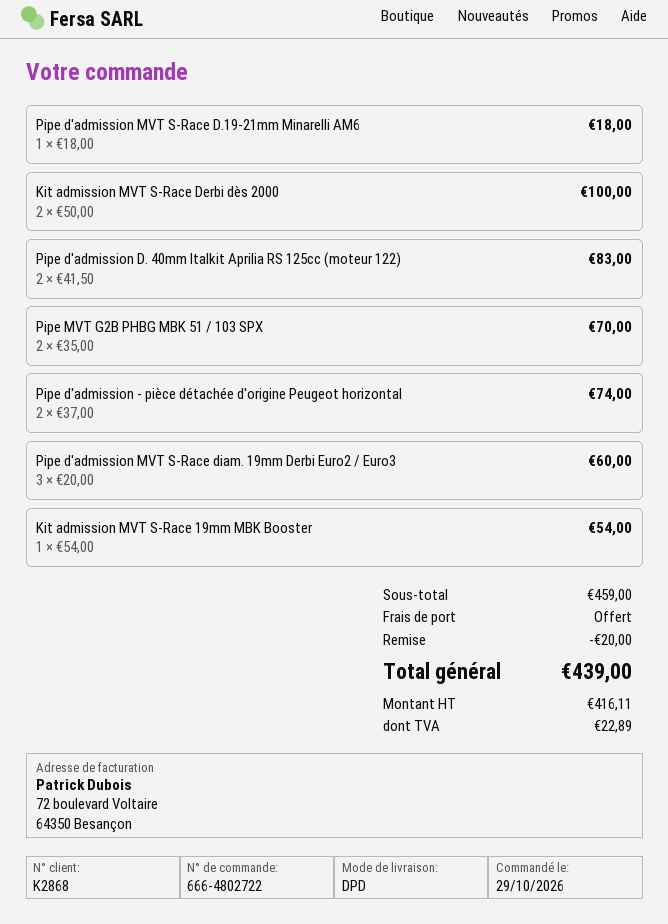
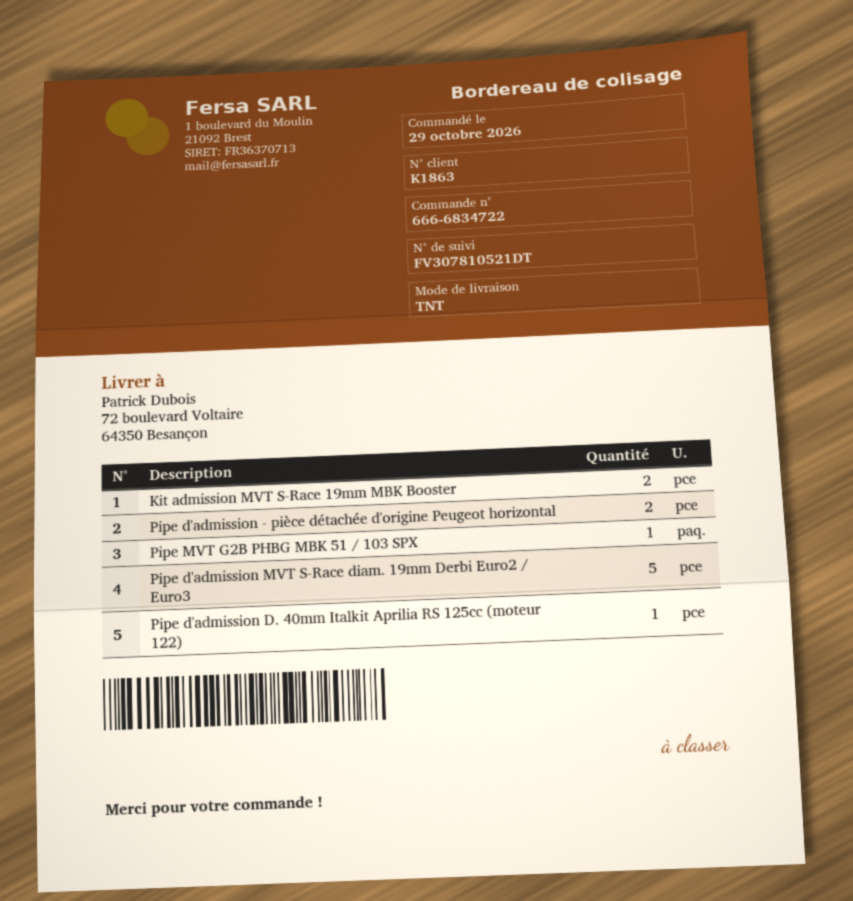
order number: 666-4802722 -> 666-6834722
customer number: K2868 -> K1863
shipping method: DPD -> TNT
Pipe d'admission MVT S-Race D.19-21mm Minarelli AM6: 1 -> none
Kit admission MVT S-Race Derbi dès 2000: 2 -> none
Pipe d'admission D. 40mm Italkit Aprilia RS 125cc (moteur 122): 2 -> 1
Pipe MVT G2B PHBG MBK 51 / 103 SPX: 2 -> 1
Pipe d'admission MVT S-Race diam. 19mm Derbi Euro2 / Euro3: 3 -> 5
Kit admission MVT S-Race 19mm MBK Booster: 1 -> 2

